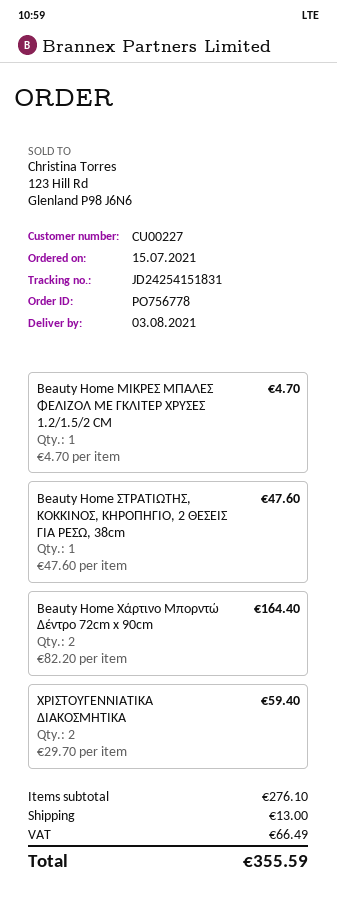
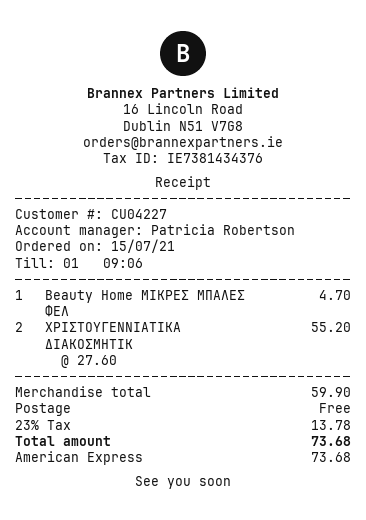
customer number: CU00227 -> CU04227
Beauty Home ΣΤΡΑΤΙΩΤΗΣ, ΚΟΚΚΙΝΟΣ, ΚΗΡΟΠΗΓΙΟ, 2 ΘΕΣΕΙΣ ΓΙΑ ΡΕΣΩ, 38cm: 1 x 47.60 = 47.60 -> none
Beauty Home Χάρτινο Μπορντώ Δέντρο 72cm x 90cm: 2 x 82.20 = 164.40 -> none
ΧΡΙΣΤΟΥΓΕΝΝΙΑΤΙΚΑ ΔΙΑΚΟΣΜΗΤΙΚΑ: 2 x 29.70 = 59.40 -> 2 x 27.60 = 55.20
subtotal: 276.10 -> 59.90
shipping: 13.00 -> 0.00
tax: 66.49 -> 13.78
total: 355.59 -> 73.68

